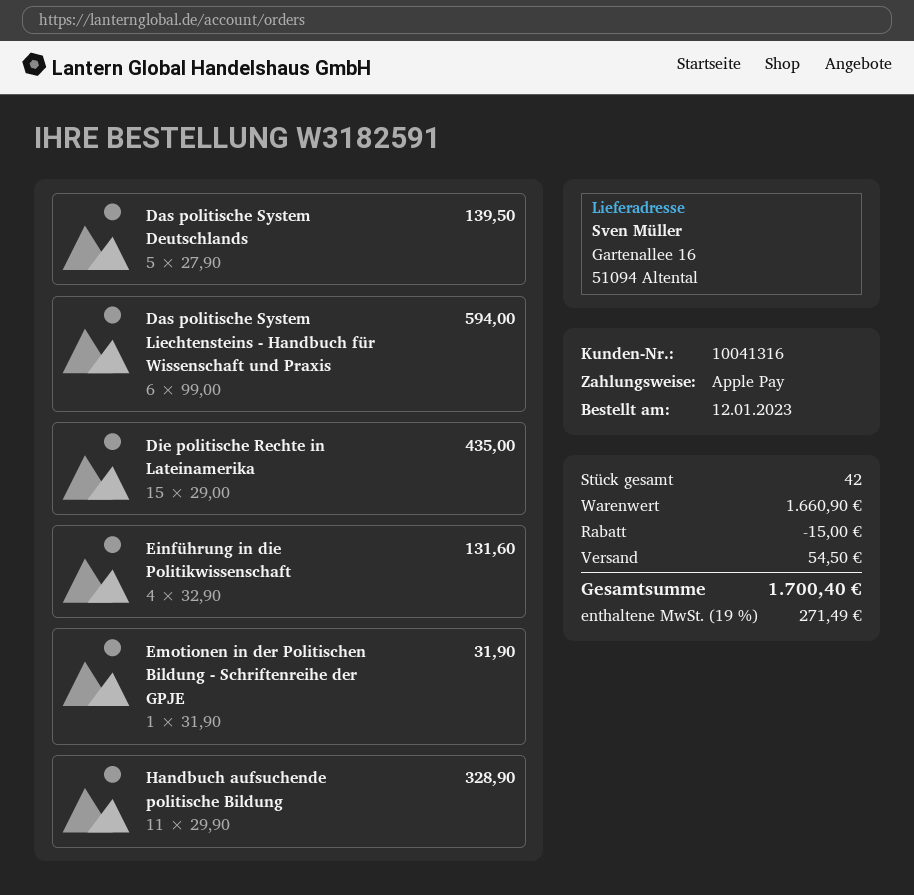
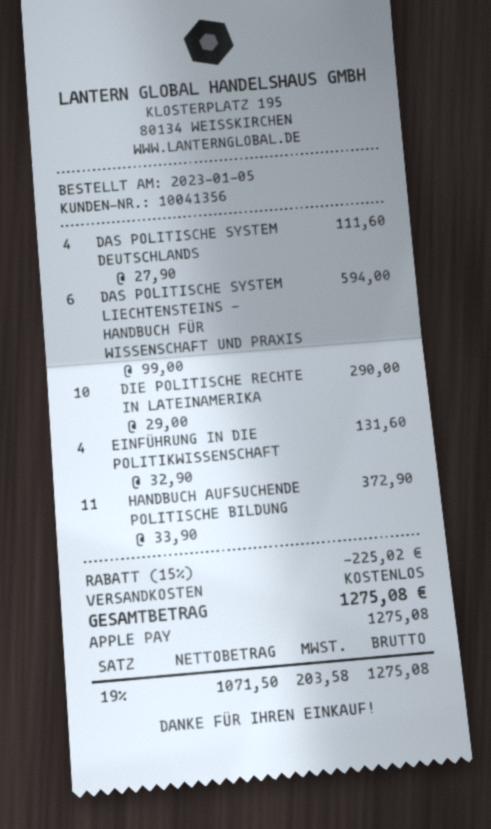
order date: 2023-01-12 -> 2023-01-05
customer number: 10041316 -> 10041356
Das politische System Deutschlands: 5 x 27.90 = 139.50 -> 4 x 27.90 = 111.60
Die politische Rechte in Lateinamerika: 15 x 29.00 = 435.00 -> 10 x 29.00 = 290.00
Emotionen in der Politischen Bildung - Schriftenreihe der GPJE: 1 x 31.90 = 31.90 -> none
Handbuch aufsuchende politische Bildung: 11 x 29.90 = 328.90 -> 11 x 33.90 = 372.90
discount: 15.00 -> 225.02
shipping: 54.50 -> 0.00
tax: 19% = 271.49 -> 19% = 203.58
total: 1700.40 -> 1275.08

